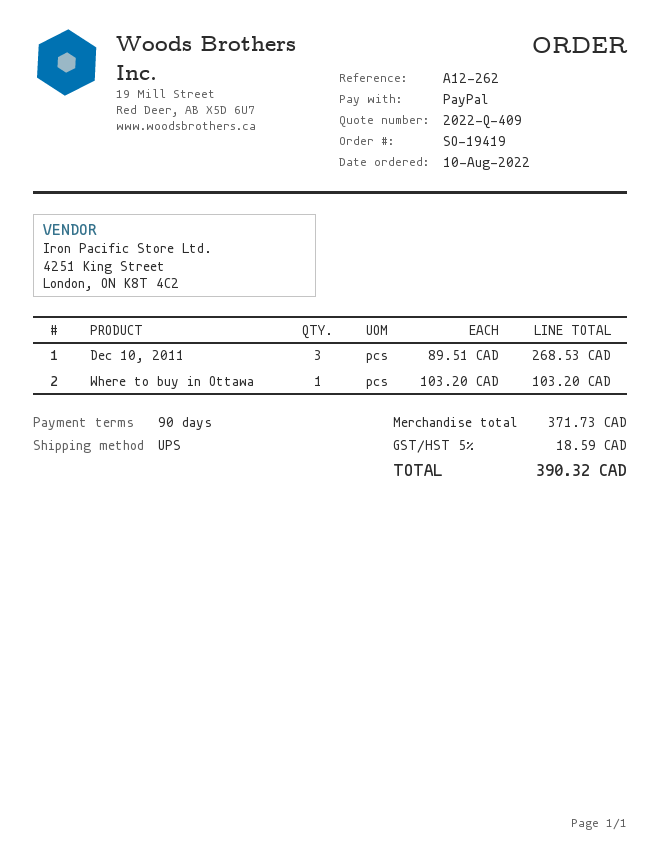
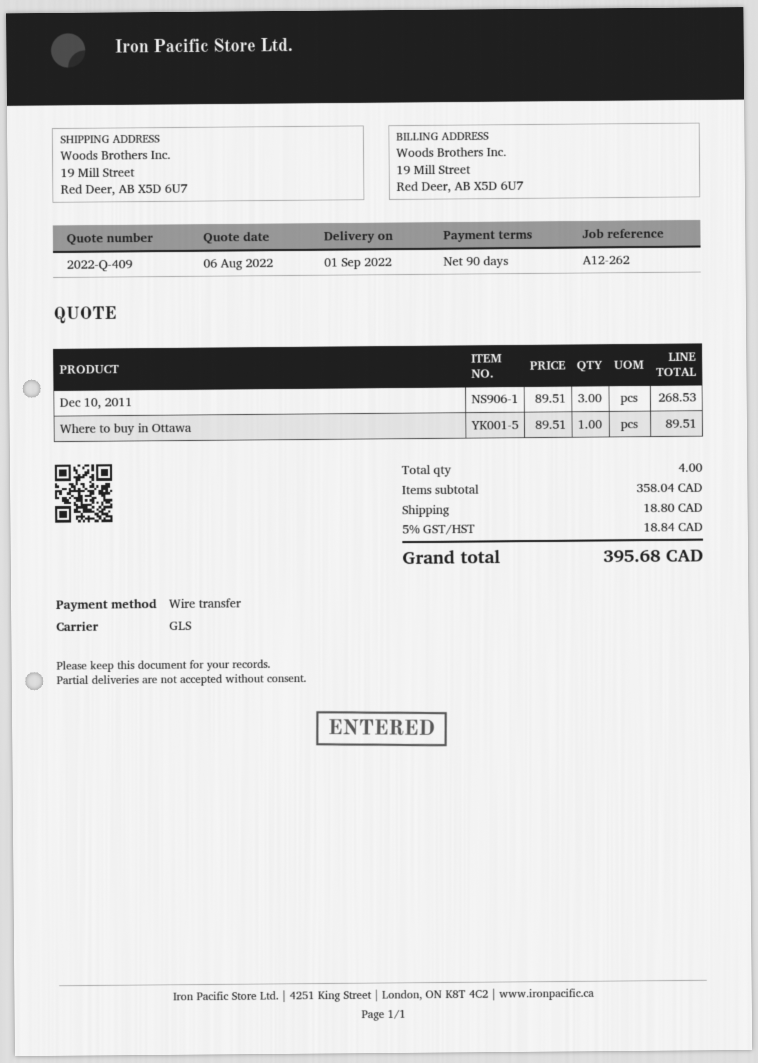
payment method: PayPal -> bank transfer
shipping method: UPS -> GLS
Where to buy in Ottawa: 1 x 103.20 = 103.20 -> 1 x 89.51 = 89.51
subtotal: 371.73 -> 358.04
shipping: none -> 18.80
tax: 5% = 18.59 -> 5% = 18.84
total: 390.32 -> 395.68

